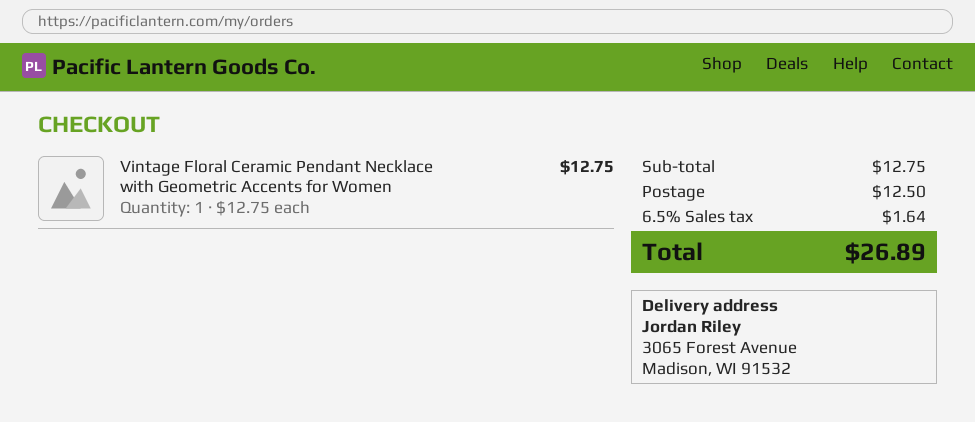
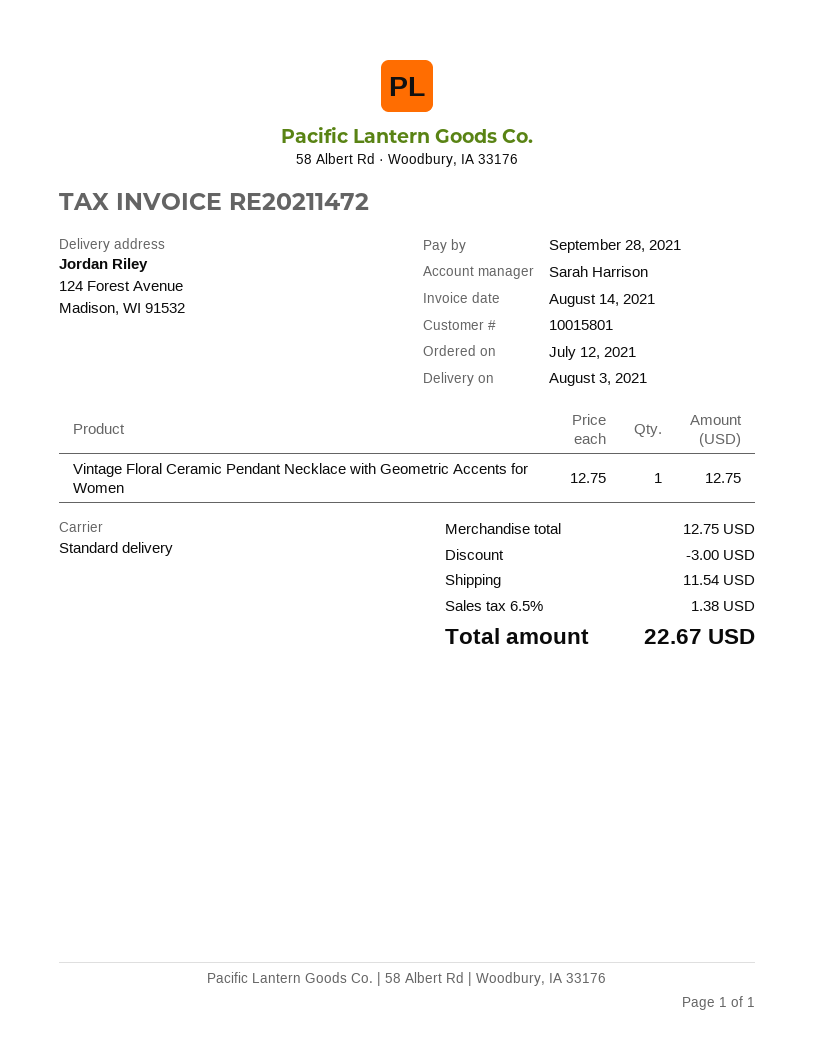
ship to: 3065 Forest Avenue, Madison, WI 91532 -> 124 Forest Avenue, Madison, WI 91532
discount: none -> 3.00
shipping: 12.50 -> 11.54
tax: 6.5% = 1.64 -> 6.5% = 1.38
total: 26.89 -> 22.67

